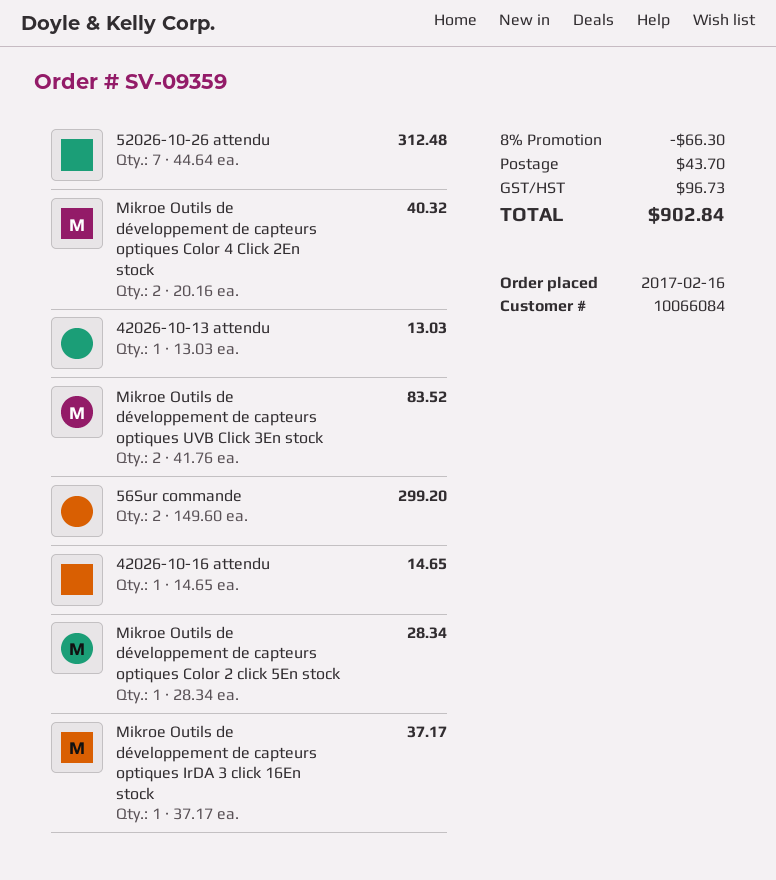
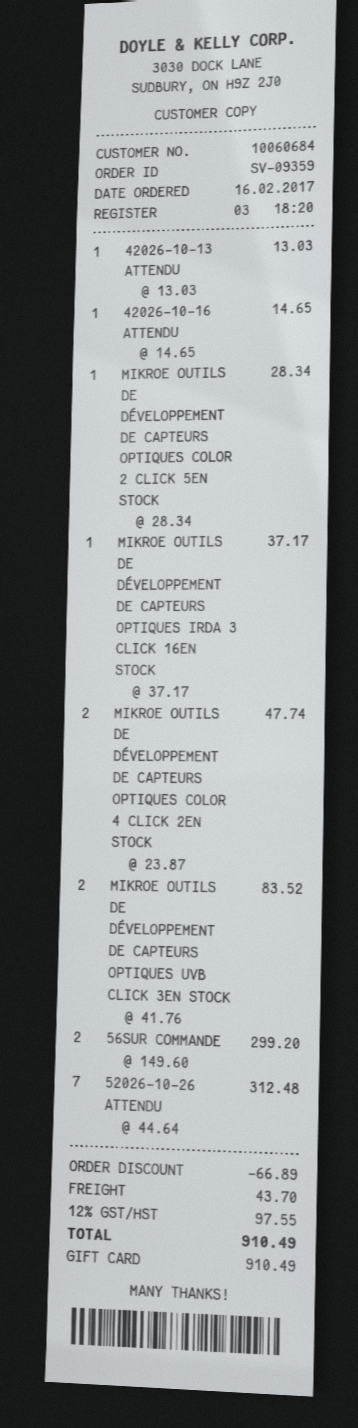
customer number: 10066084 -> 10060684
Mikroe Outils de développement de capteurs optiques Color 4 Click 2En stock: 2 x 20.16 = 40.32 -> 2 x 23.87 = 47.74
discount: 66.30 -> 66.89
tax: 96.73 -> 97.55
total: 902.84 -> 910.49

